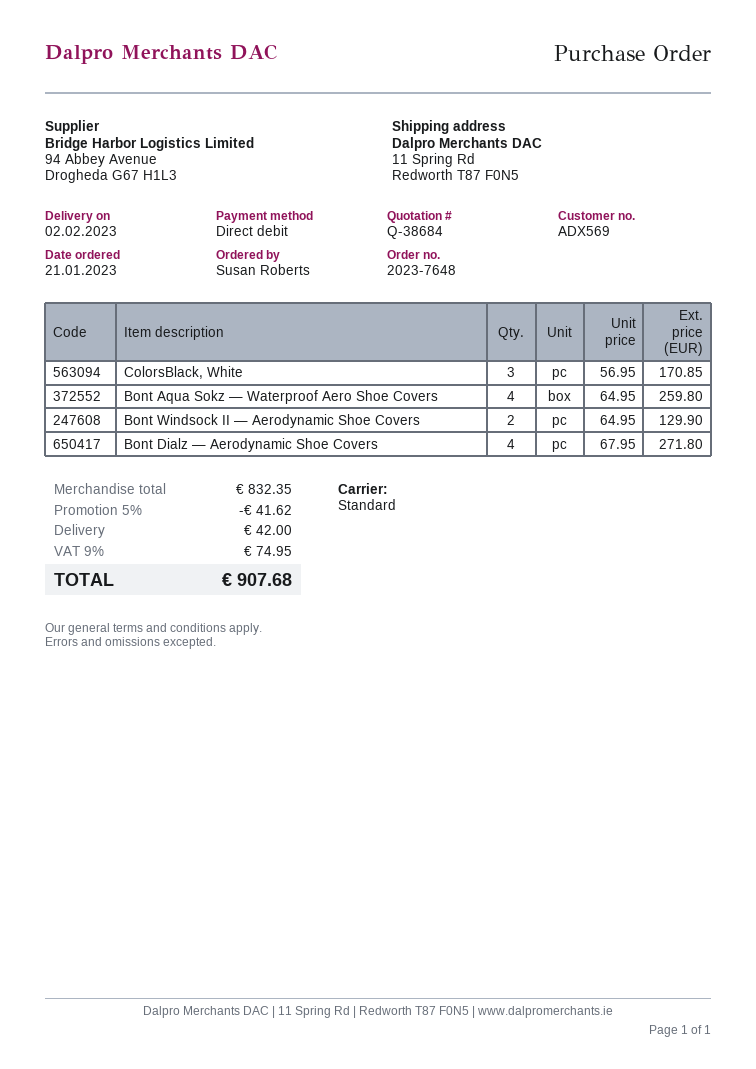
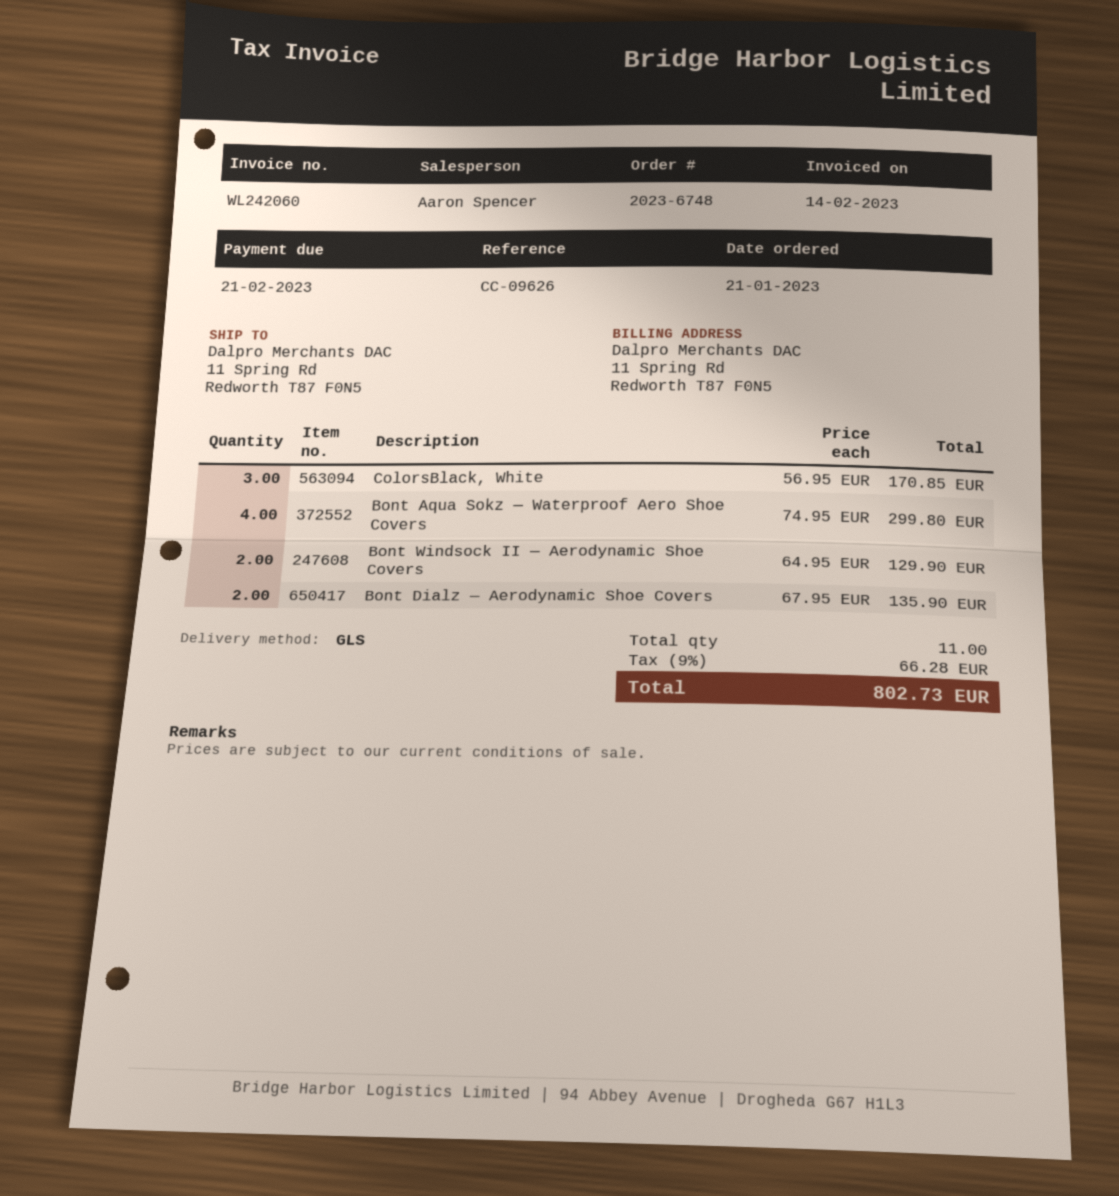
order number: 2023-7648 -> 2023-6748
shipping method: standard -> GLS
Bont Aqua Sokz — Waterproof Aero Shoe Covers: 4 x 64.95 = 259.80 -> 4 x 74.95 = 299.80
Bont Dialz — Aerodynamic Shoe Covers: 4 x 67.95 = 271.80 -> 2 x 67.95 = 135.90
discount: 5% = 41.62 -> none
shipping: 42.00 -> none
tax: 9% = 74.95 -> 9% = 66.28
total: 907.68 -> 802.73

